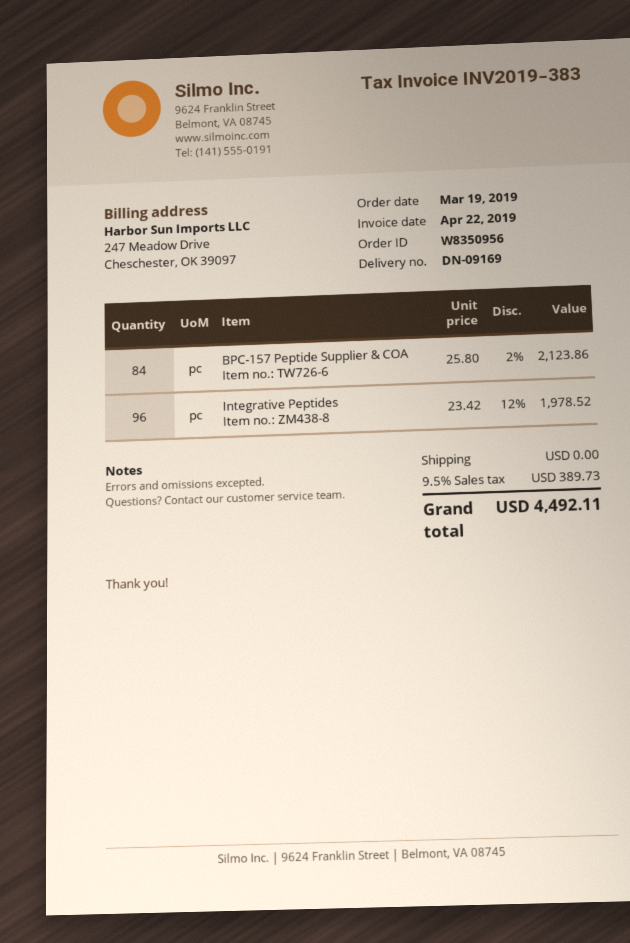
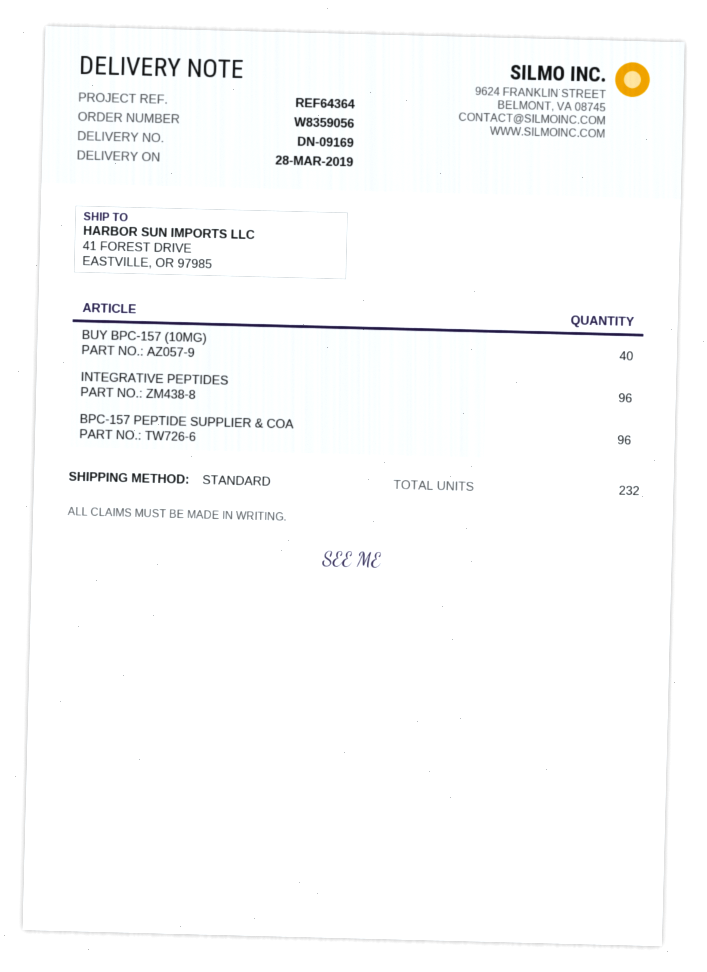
order number: W8350956 -> W8359056
BPC-157 Peptide Supplier & COA: 84 -> 96
BUY BPC-157 (10MG): none -> 40

